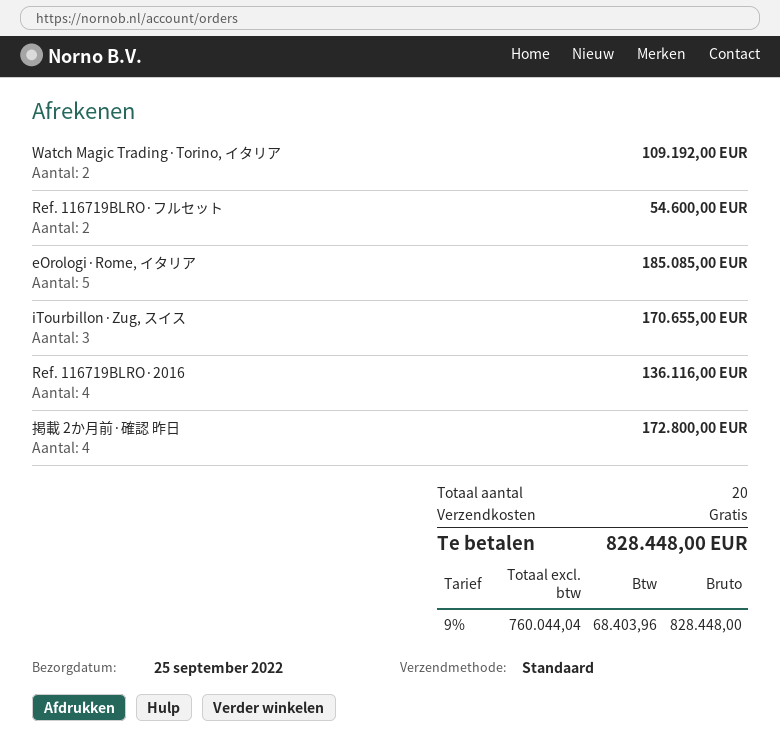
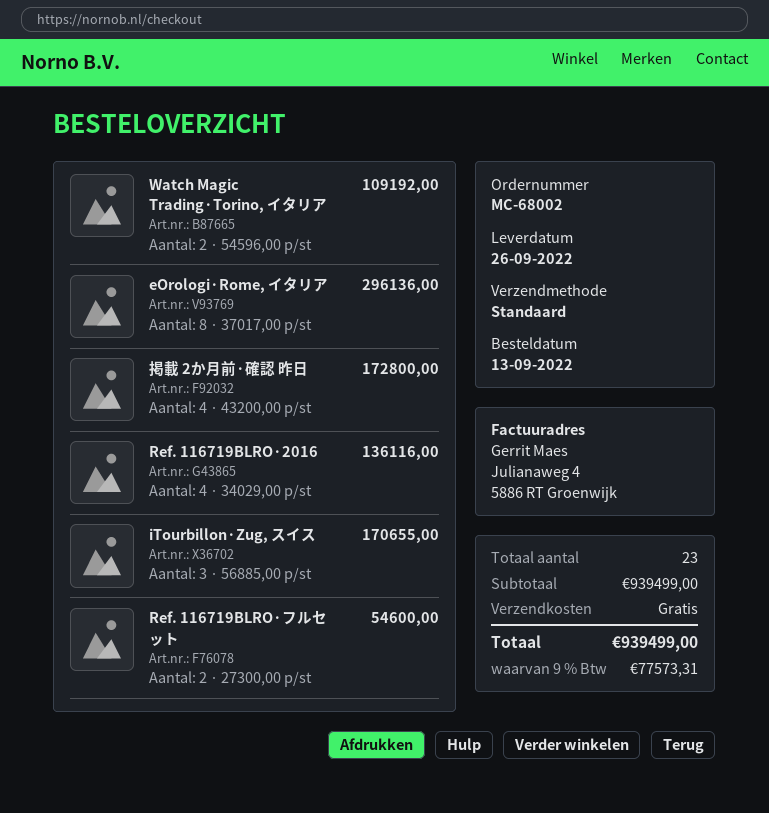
delivery date: 2022-09-25 -> 2022-09-26
eOrologi·Rome, イタリア: 5 for 185085.00 -> 8 for 296136.00
total quantity: 20 -> 23
tax: 9% = 68403.96 -> 9% = 77573.31
total: 828448.00 -> 939499.00

